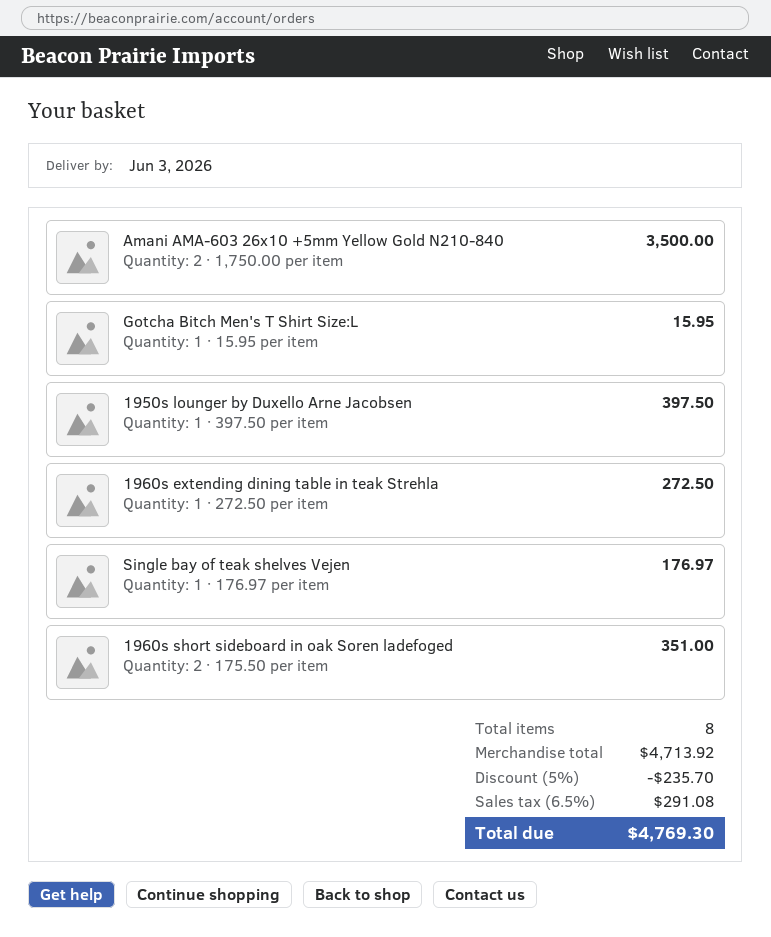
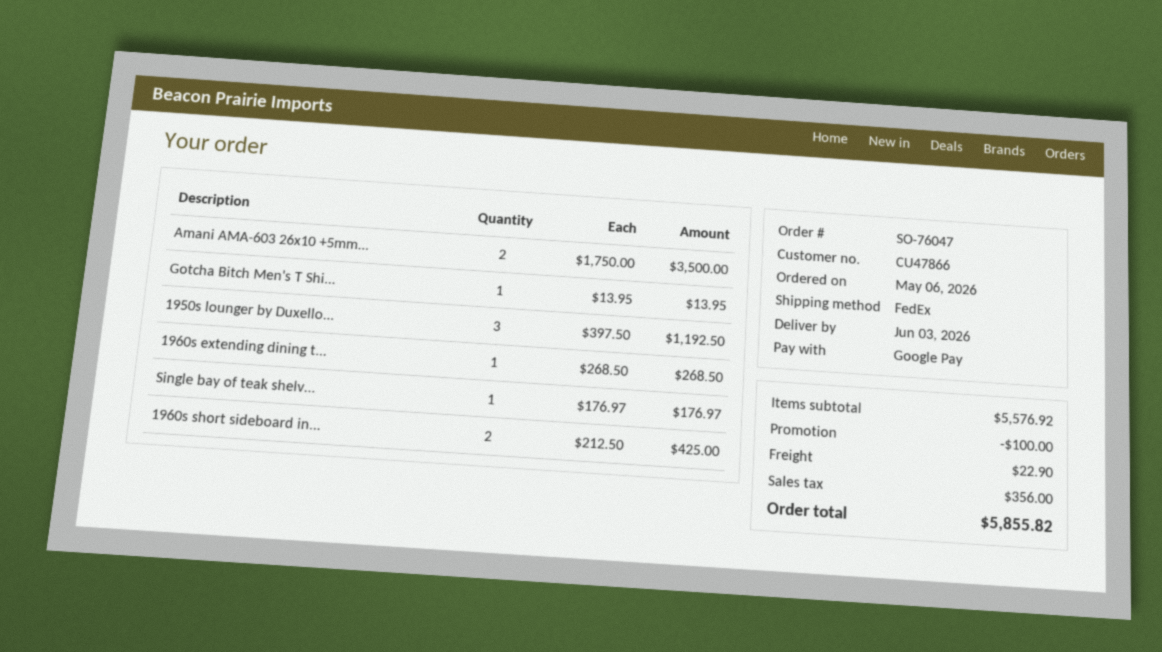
Gotcha Bitch Men's T Shirt Size:L: 1 x 15.95 = 15.95 -> 1 x 13.95 = 13.95
1950s lounger by Duxello Arne Jacobsen: 1 x 397.50 = 397.50 -> 3 x 397.50 = 1192.50
1960s extending dining table in teak Strehla: 1 x 272.50 = 272.50 -> 1 x 268.50 = 268.50
1960s short sideboard in oak Soren ladefoged: 2 x 175.50 = 351.00 -> 2 x 212.50 = 425.00
subtotal: 4713.92 -> 5576.92
discount: 235.70 -> 100.00
shipping: none -> 22.90
tax: 291.08 -> 356.00
total: 4769.30 -> 5855.82

